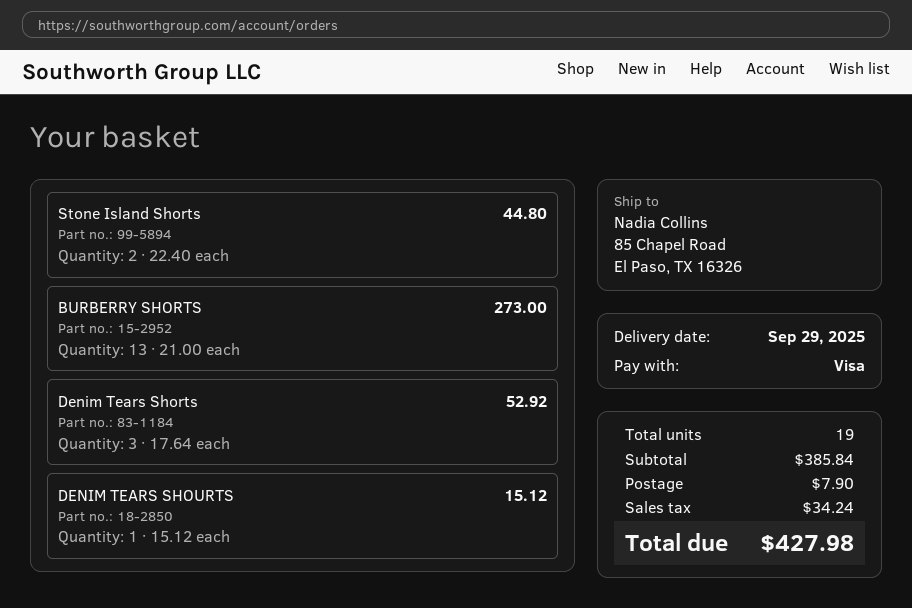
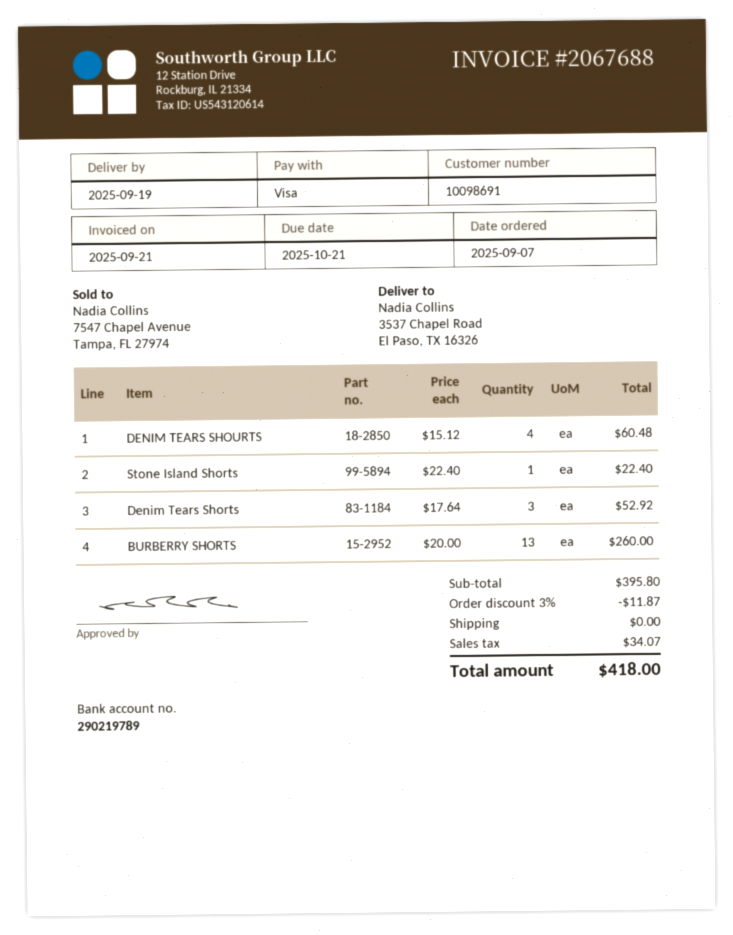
delivery date: 2025-09-29 -> 2025-09-19
ship to: 85 Chapel Road, El Paso, TX 16326 -> 3537 Chapel Road, El Paso, TX 16326
Stone Island Shorts: 2 x 22.40 = 44.80 -> 1 x 22.40 = 22.40
BURBERRY SHORTS: 13 x 21.00 = 273.00 -> 13 x 20.00 = 260.00
DENIM TEARS SHOURTS: 1 x 15.12 = 15.12 -> 4 x 15.12 = 60.48
subtotal: 385.84 -> 395.80
discount: none -> 3% = 11.87
shipping: 7.90 -> 0.00
tax: 34.24 -> 34.07
total: 427.98 -> 418.00

